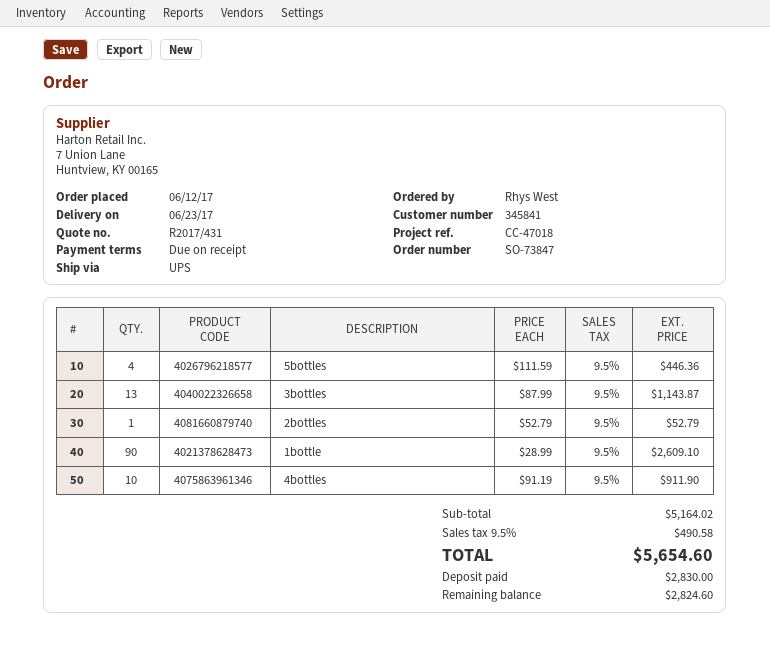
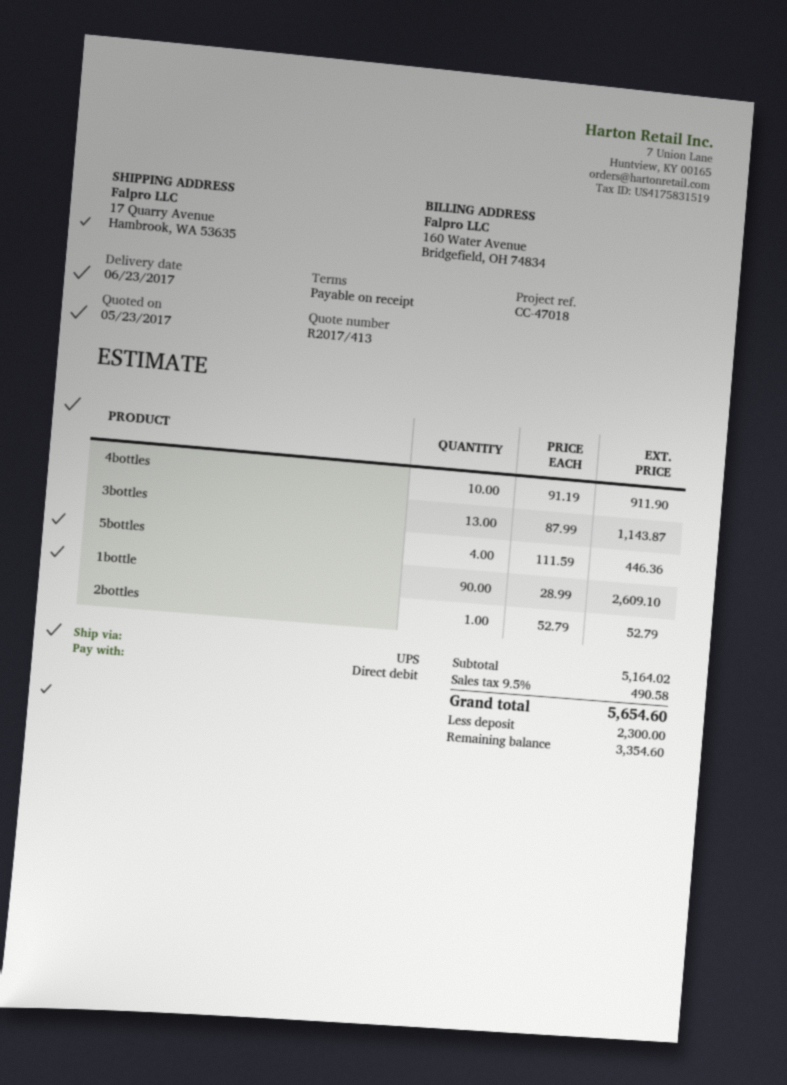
quote number: R2017/431 -> R2017/413
deposit: 2830.00 -> 2300.00
balance: 2824.60 -> 3354.60

